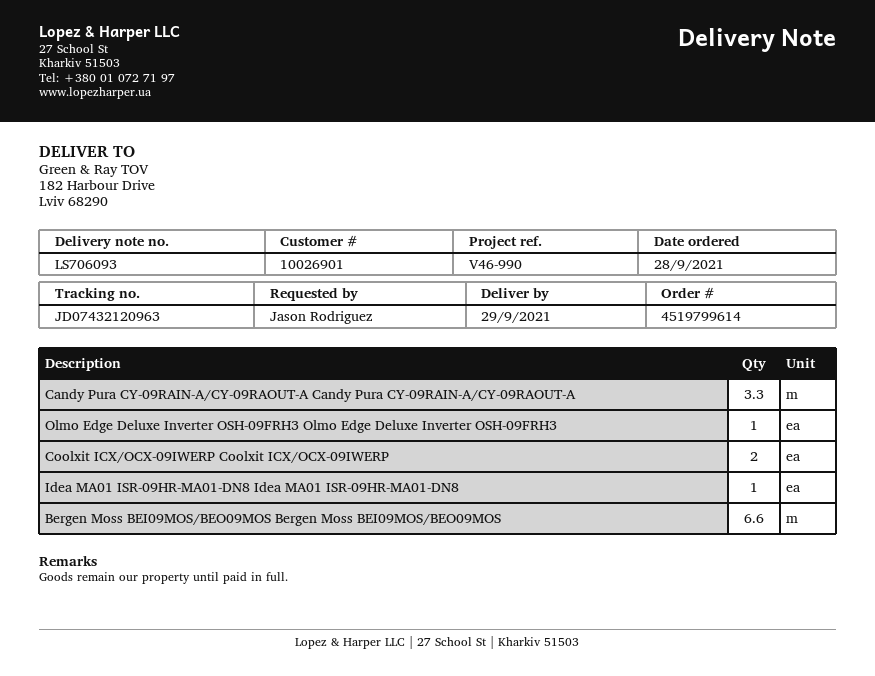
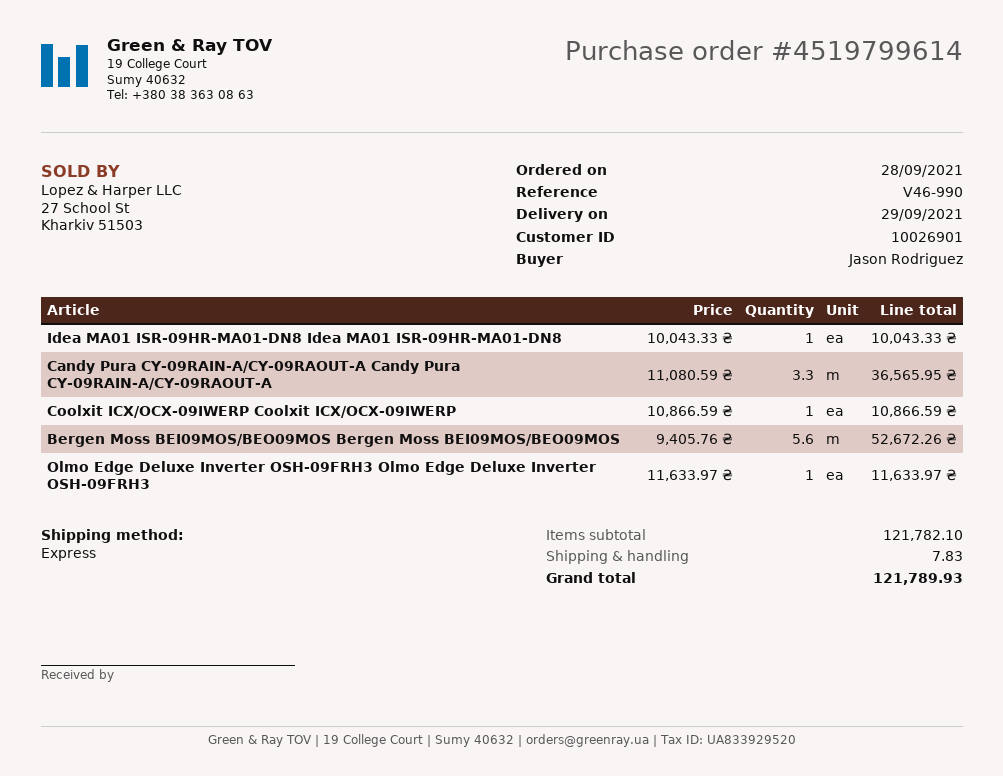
Coolxit ICX/OCX-09IWERP Coolxit ICX/OCX-09IWERP: 2 -> 1
Bergen Moss BEI09MOS/BEO09MOS Bergen Moss BEI09MOS/BEO09MOS: 6.6 -> 5.6

